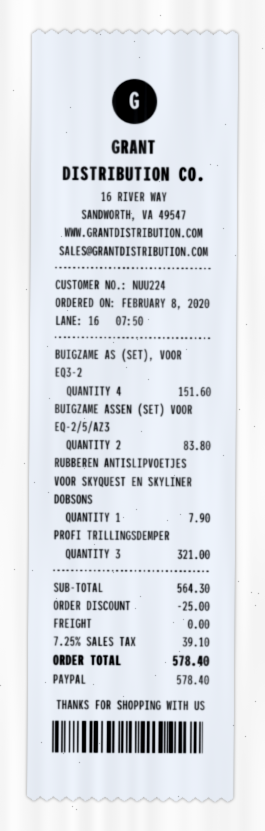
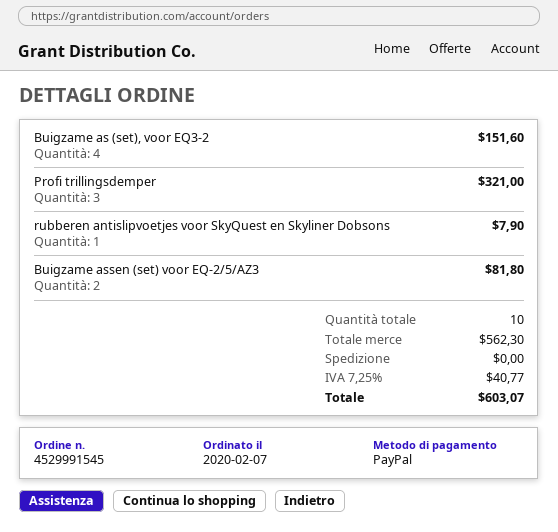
order date: 2020-02-08 -> 2020-02-07
BUIGZAME ASSEN (SET) VOOR EQ-2/5/AZ3: 2 for 83.80 -> 2 for 81.80
subtotal: 564.30 -> 562.30
discount: 25.00 -> none
tax: 7.25% = 39.10 -> 7.25% = 40.77
total: 578.40 -> 603.07

